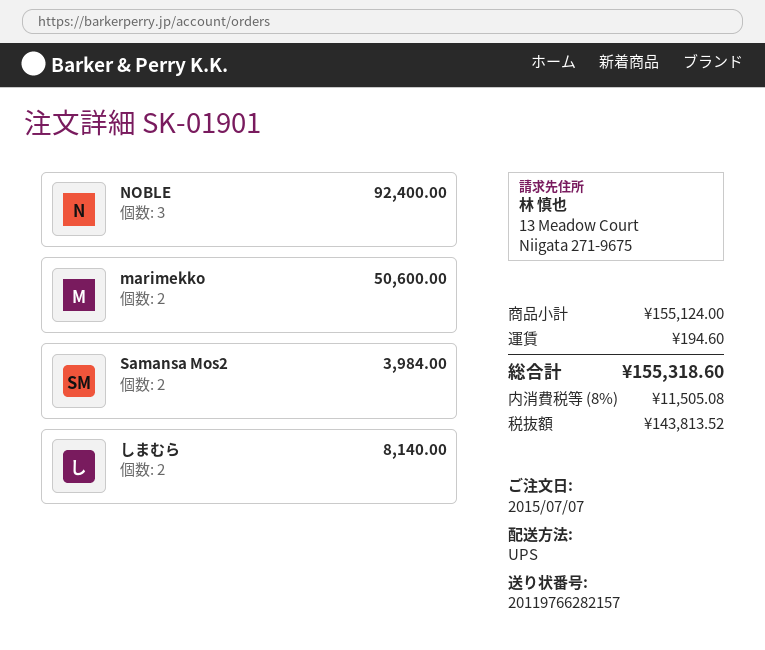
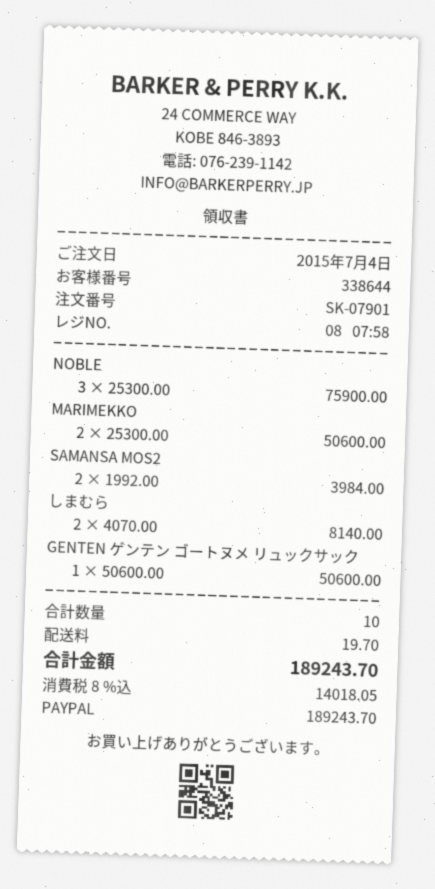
order number: SK-01901 -> SK-07901
order date: 2015-07-07 -> 2015-07-04
NOBLE: 3 for 92400.00 -> 3 for 75900.00
GENTEN ゲンテン ゴートヌメ リュックサック: none -> 1 for 50600.00
shipping: 194.60 -> 19.70
tax: 8% = 11505.08 -> 8% = 14018.05
total: 155318.60 -> 189243.70

